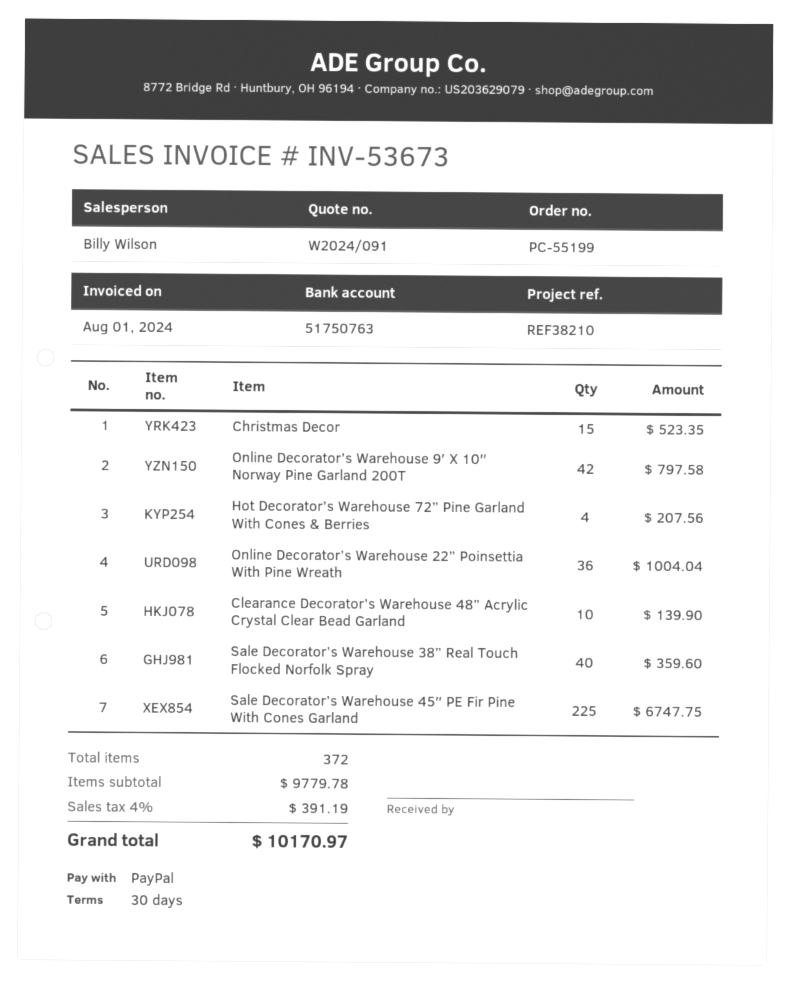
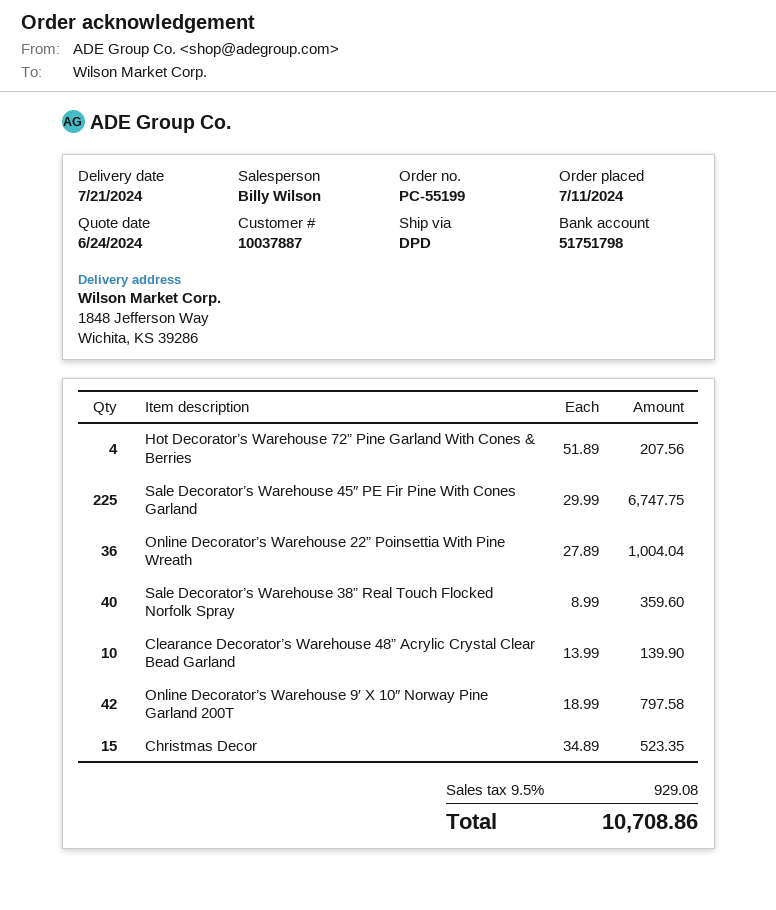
bank account: 51750763 -> 51751798
tax: 4% = 391.19 -> 9.5% = 929.08
total: 10170.97 -> 10708.86

